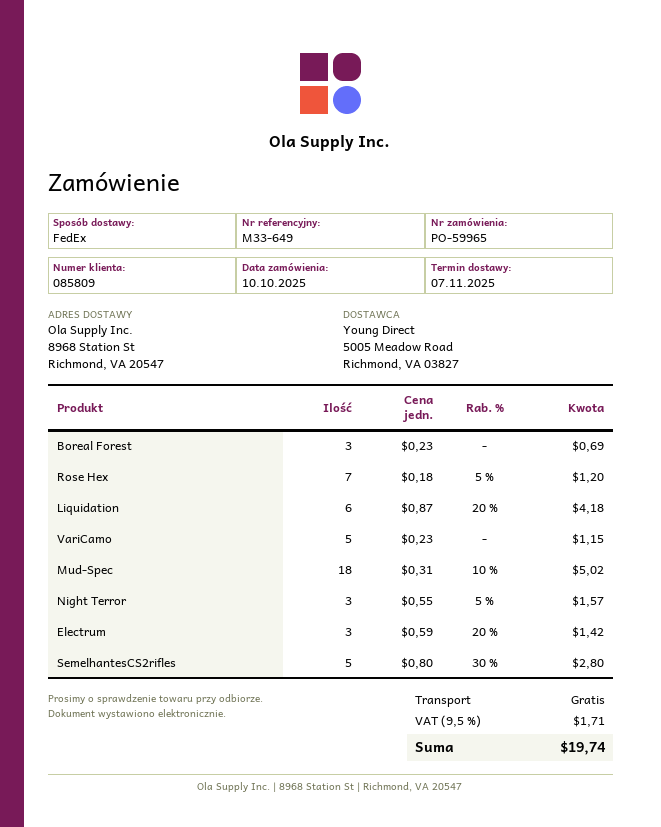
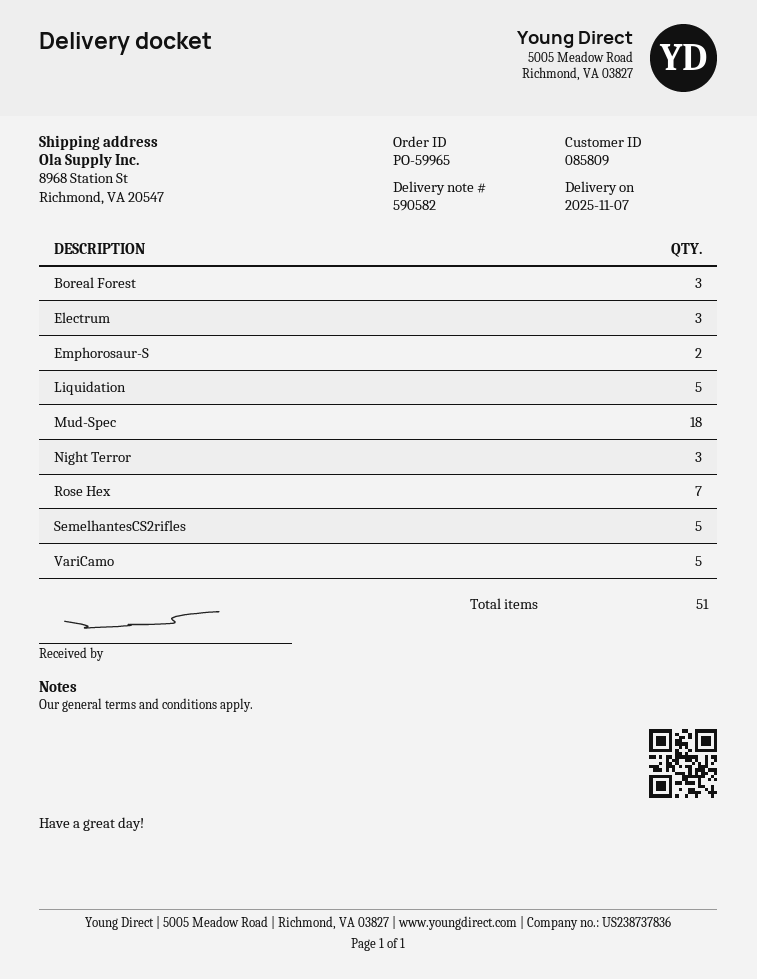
Liquidation: 6 -> 5
Emphorosaur-S: none -> 2

